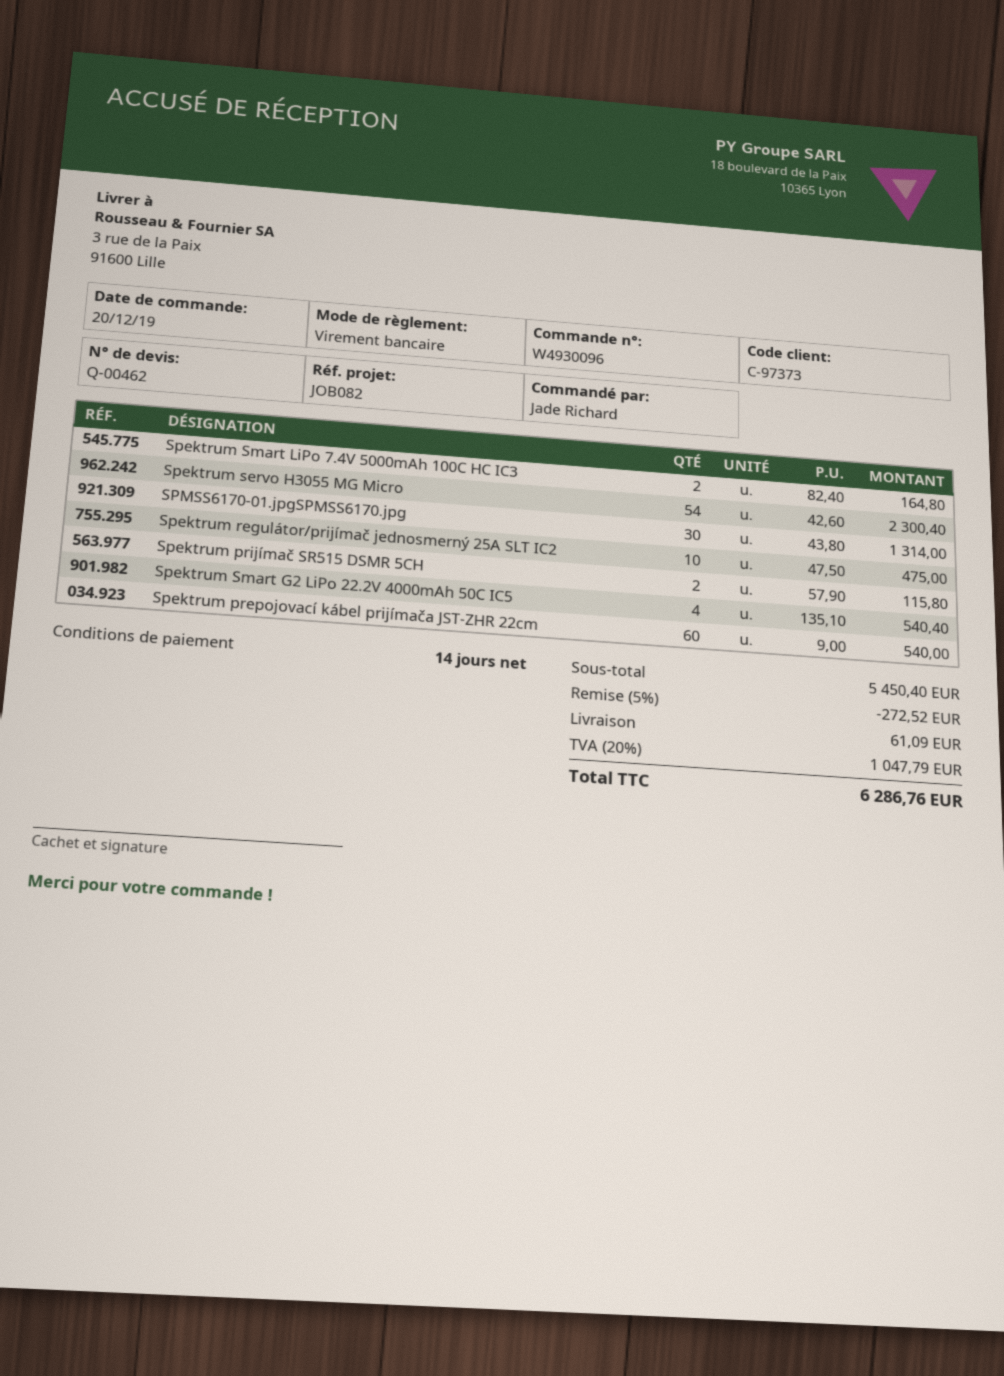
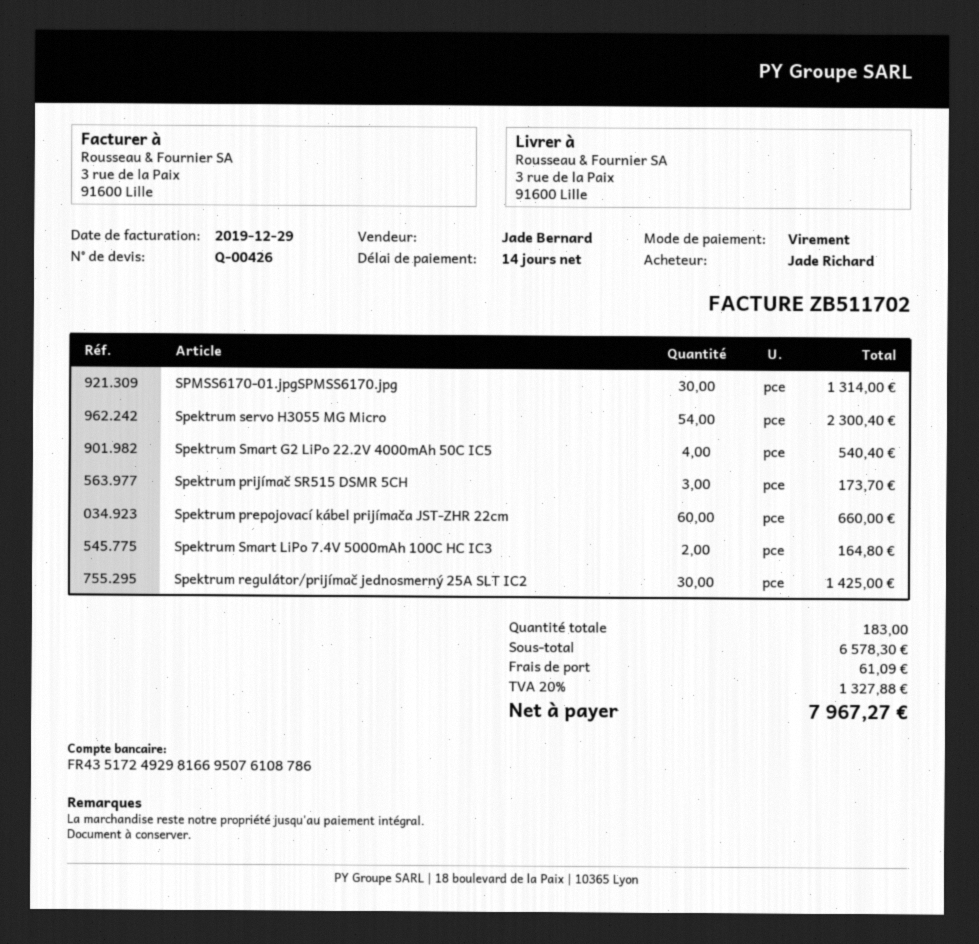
quote number: Q-00462 -> Q-00426
Spektrum regulátor/prijímač jednosmerný 25A SLT IC2: 10 for 475.00 -> 30 for 1425.00
Spektrum prijímač SR515 DSMR 5CH: 2 for 115.80 -> 3 for 173.70
Spektrum prepojovací kábel prijímača JST-ZHR 22cm: 60 for 540.00 -> 60 for 660.00
subtotal: 5450.40 -> 6578.30
discount: 5% = 272.52 -> none
tax: 20% = 1047.79 -> 20% = 1327.88
total: 6286.76 -> 7967.27

